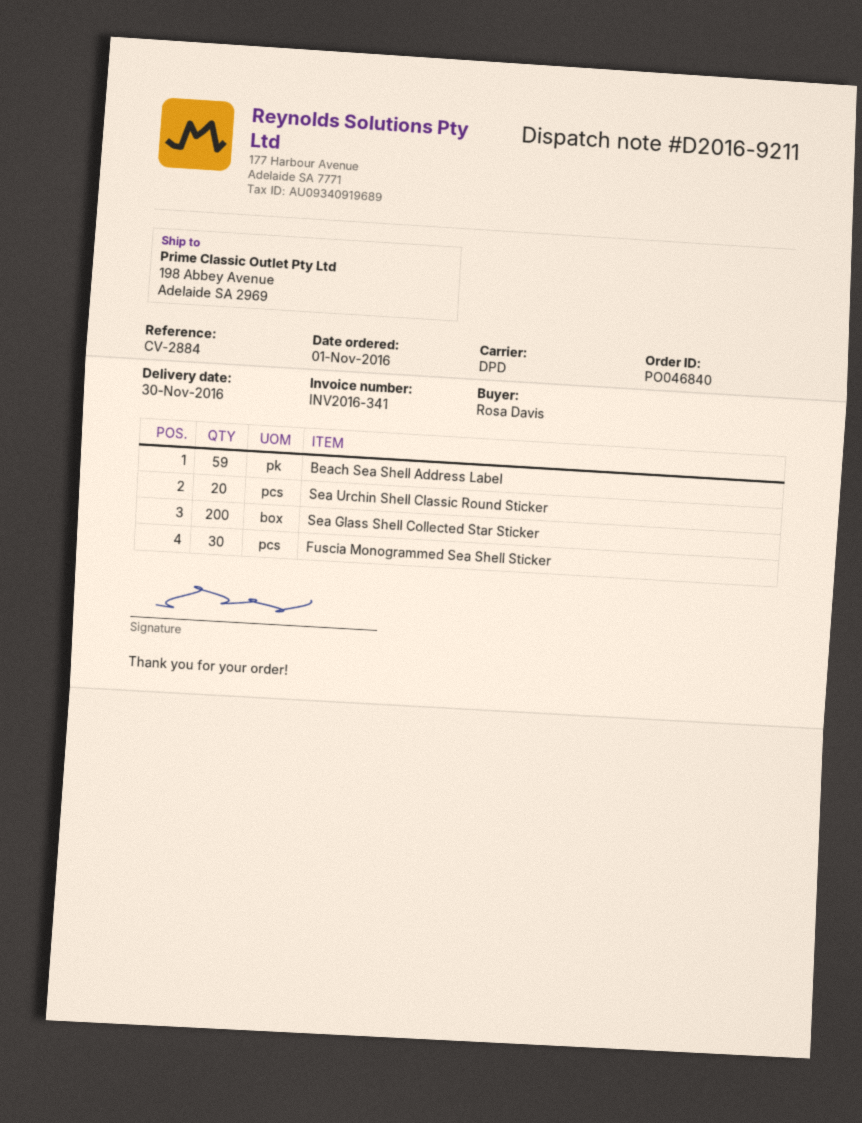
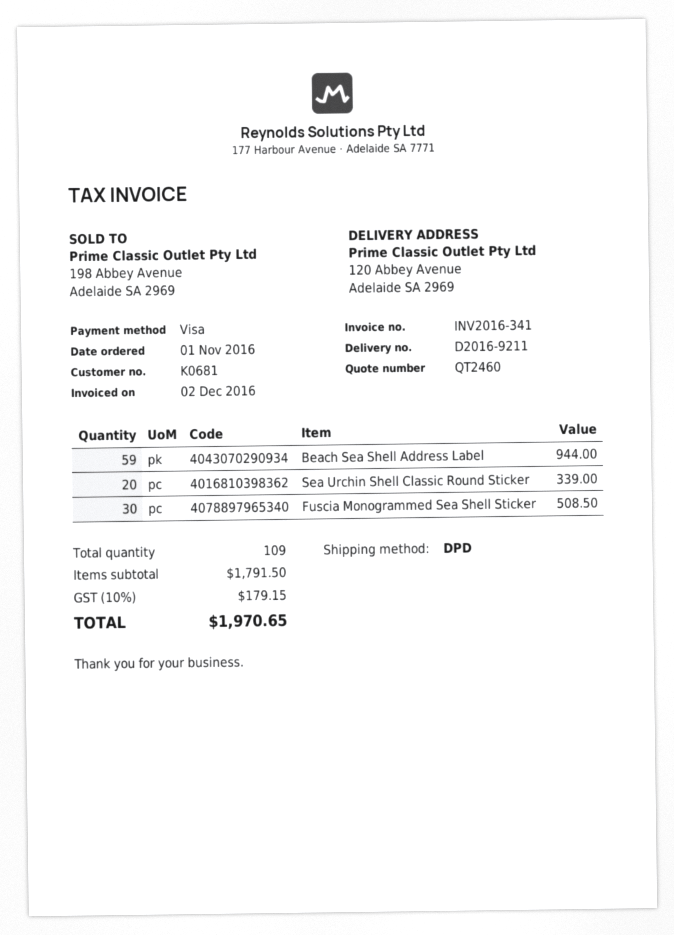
ship to: 198 Abbey Avenue, Adelaide SA 2969 -> 120 Abbey Avenue, Adelaide SA 2969
Sea Glass Shell Collected Star Sticker: 200 -> none

